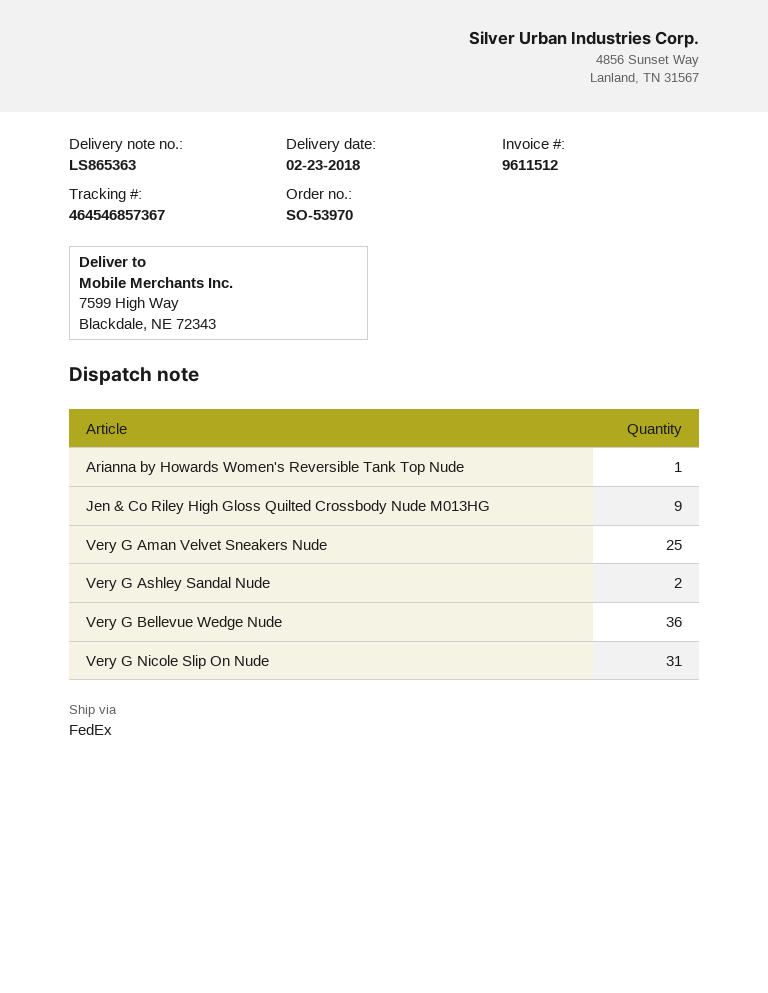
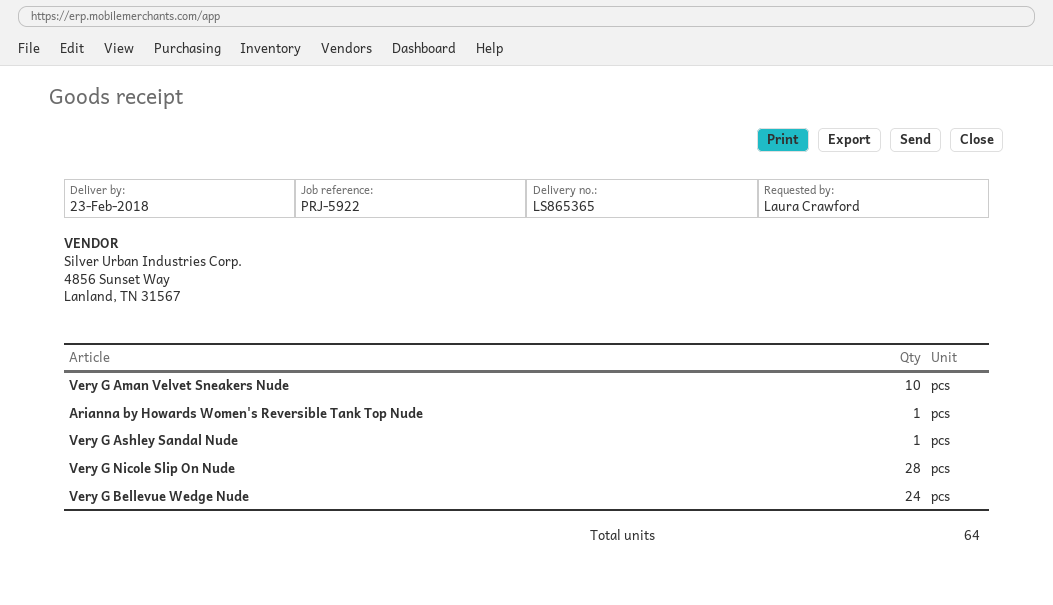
delivery note number: LS865363 -> LS865365
Jen & Co Riley High Gloss Quilted Crossbody Nude M013HG: 9 -> none
Very G Aman Velvet Sneakers Nude: 25 -> 10
Very G Ashley Sandal Nude: 2 -> 1
Very G Bellevue Wedge Nude: 36 -> 24
Very G Nicole Slip On Nude: 31 -> 28

